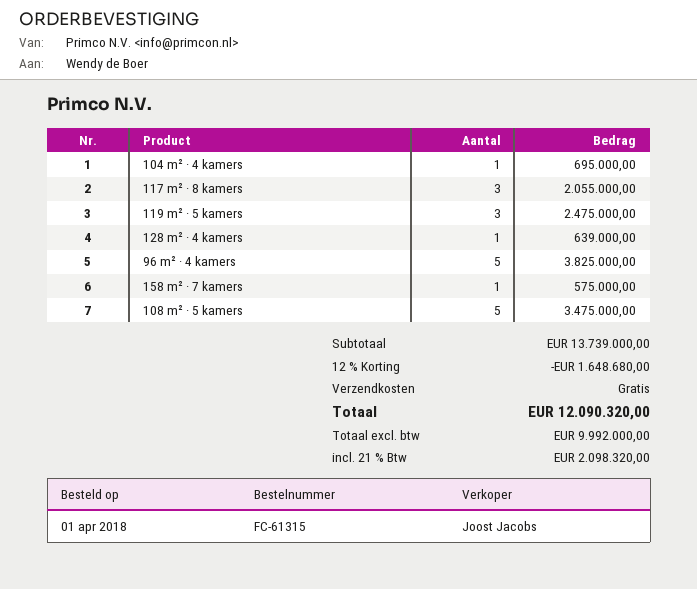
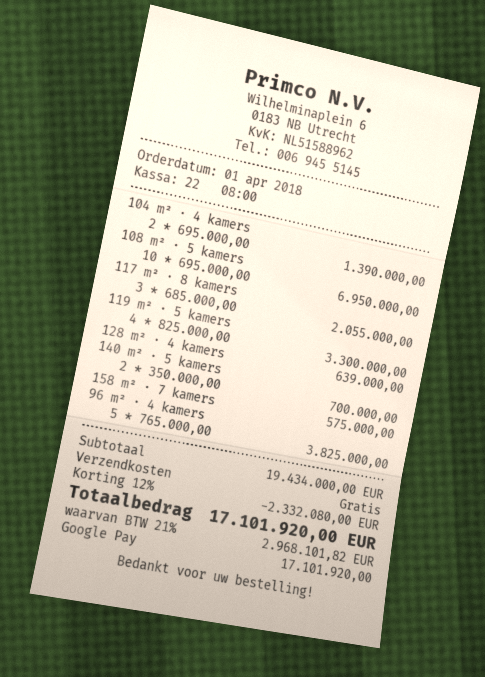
104 m² · 4 kamers: 1 for 695000.00 -> 2 for 1390000.00
119 m² · 5 kamers: 3 for 2475000.00 -> 4 for 3300000.00
108 m² · 5 kamers: 5 for 3475000.00 -> 10 for 6950000.00
140 m² · 5 kamers: none -> 2 for 700000.00
subtotal: 13739000.00 -> 19434000.00
discount: 12% = 1648680.00 -> 12% = 2332080.00
tax: 21% = 2098320.00 -> 21% = 2968101.82
total: 12090320.00 -> 17101920.00

